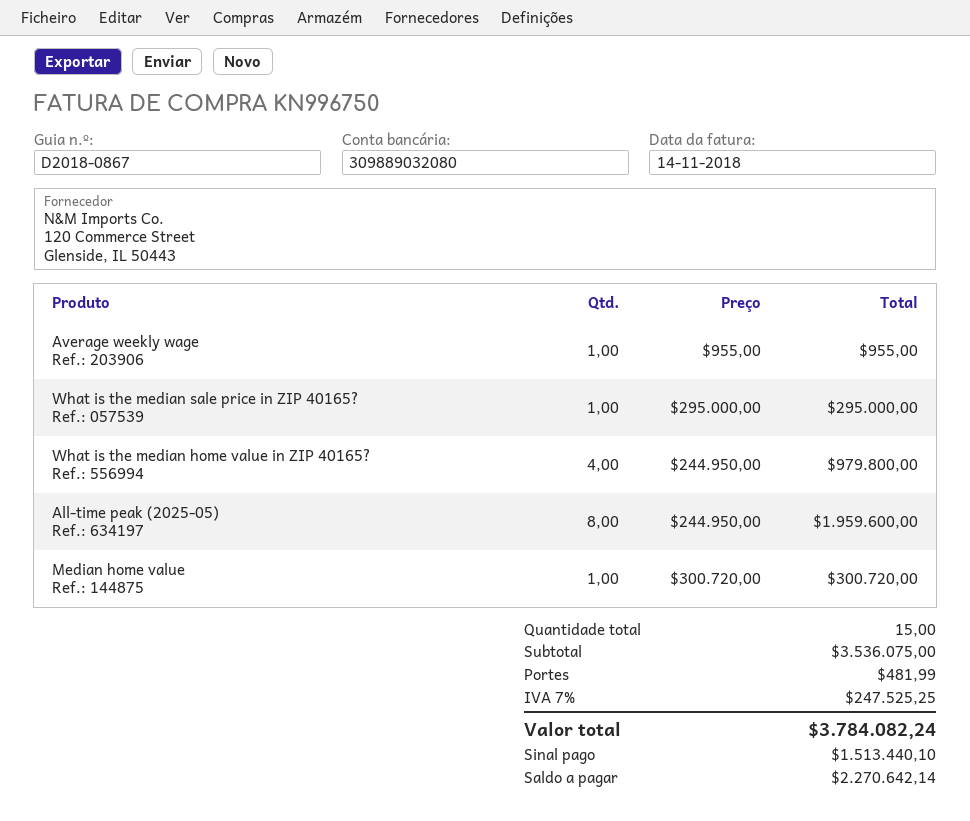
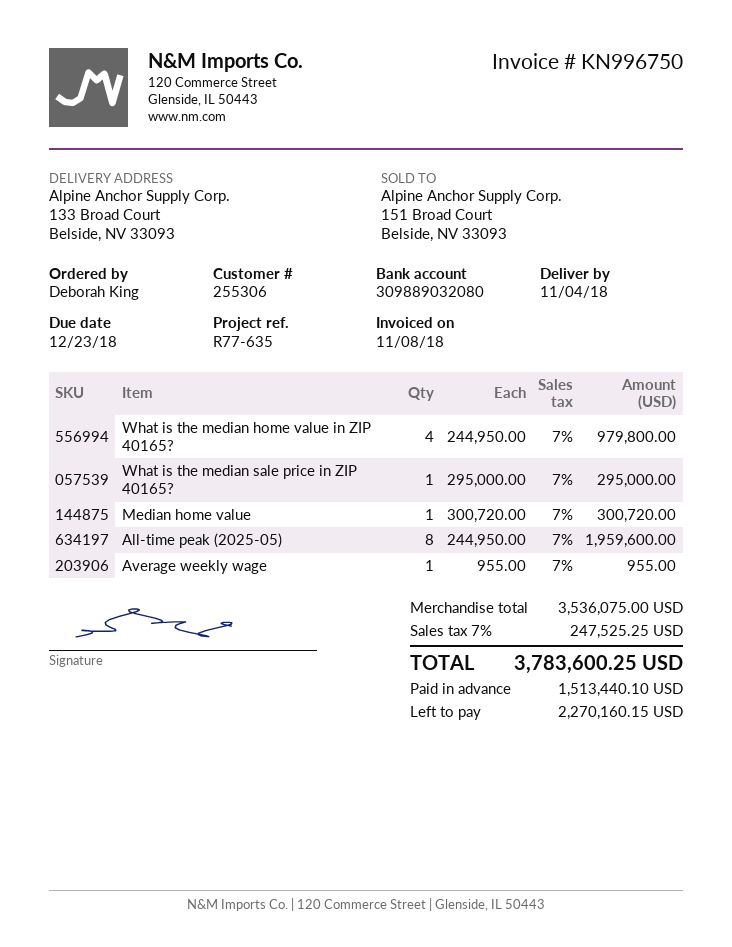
invoice date: 2018-11-14 -> 2018-11-08
shipping: 481.99 -> none
total: 3784082.24 -> 3783600.25
balance: 2270642.14 -> 2270160.15

